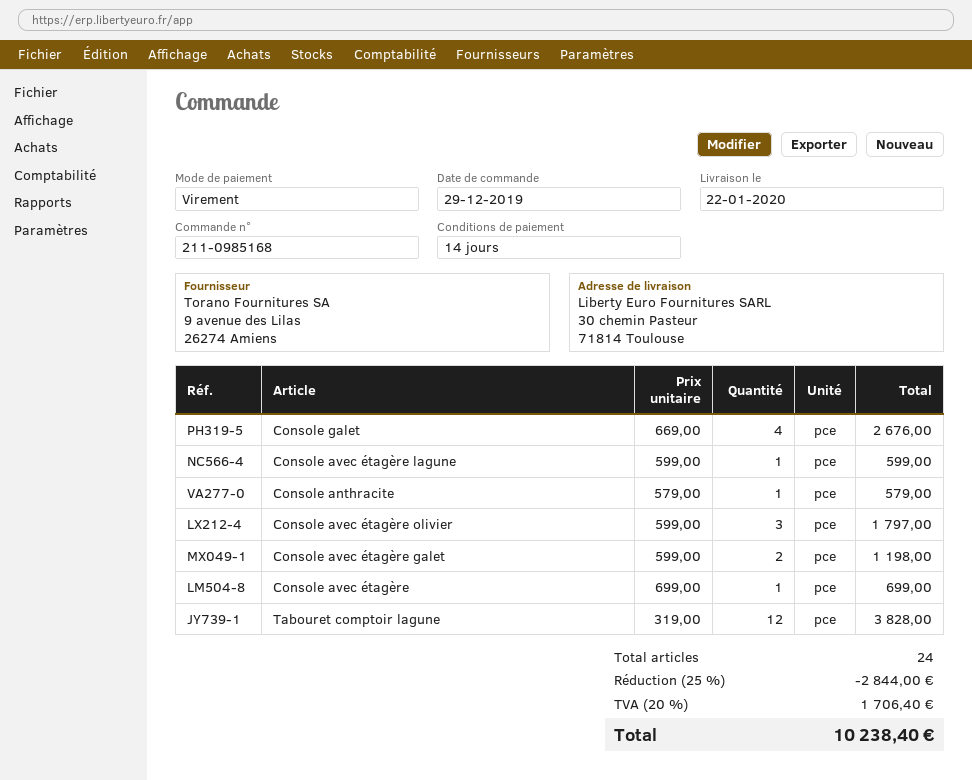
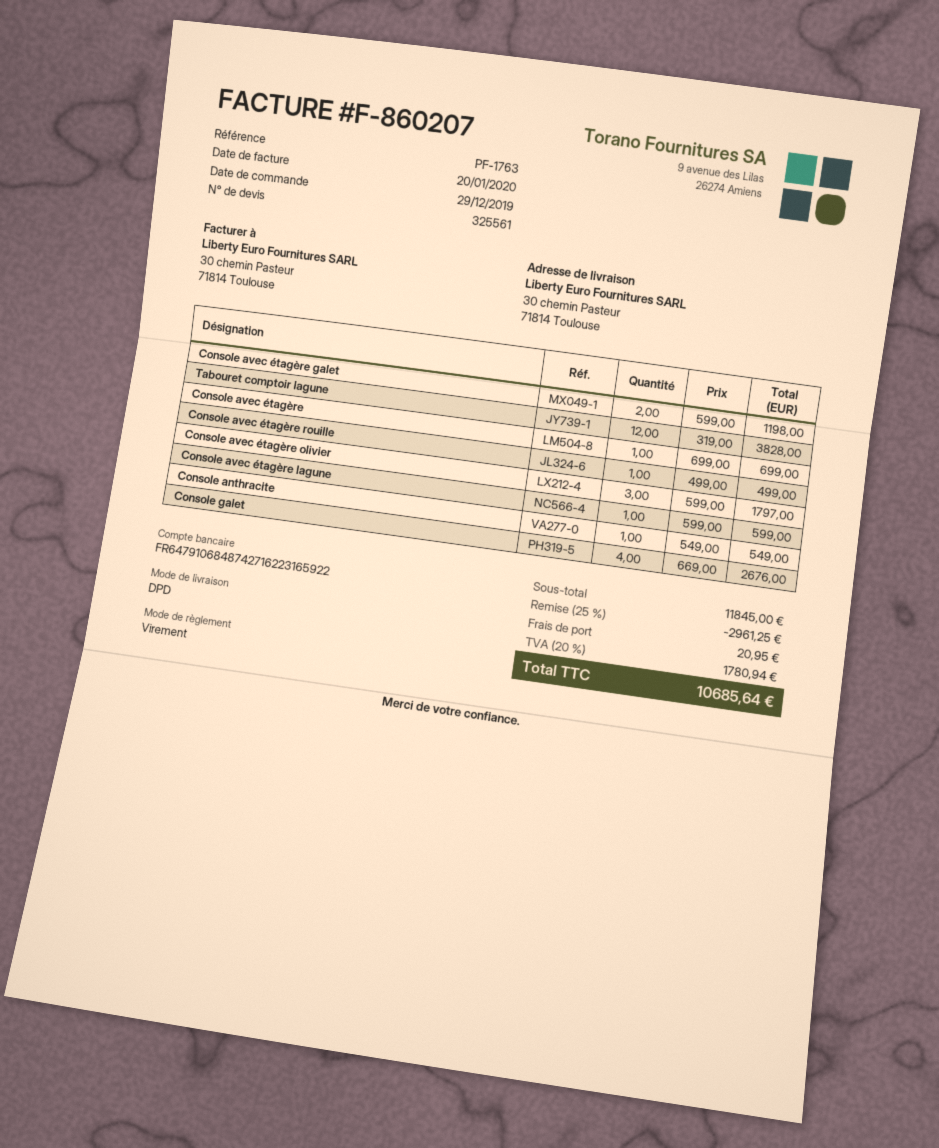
Console anthracite: 1 x 579.00 = 579.00 -> 1 x 549.00 = 549.00
Console avec étagère rouille: none -> 1 x 499.00 = 499.00
discount: 25% = 2844.00 -> 25% = 2961.25
shipping: none -> 20.95
tax: 20% = 1706.40 -> 20% = 1780.94
total: 10238.40 -> 10685.64

